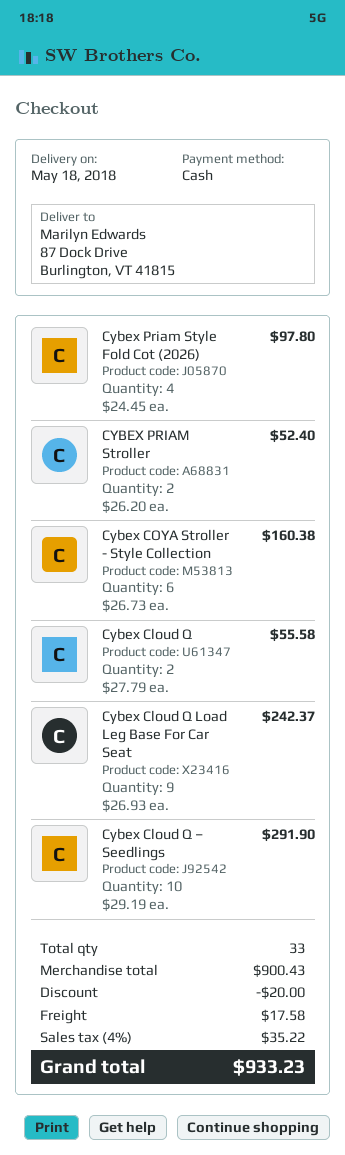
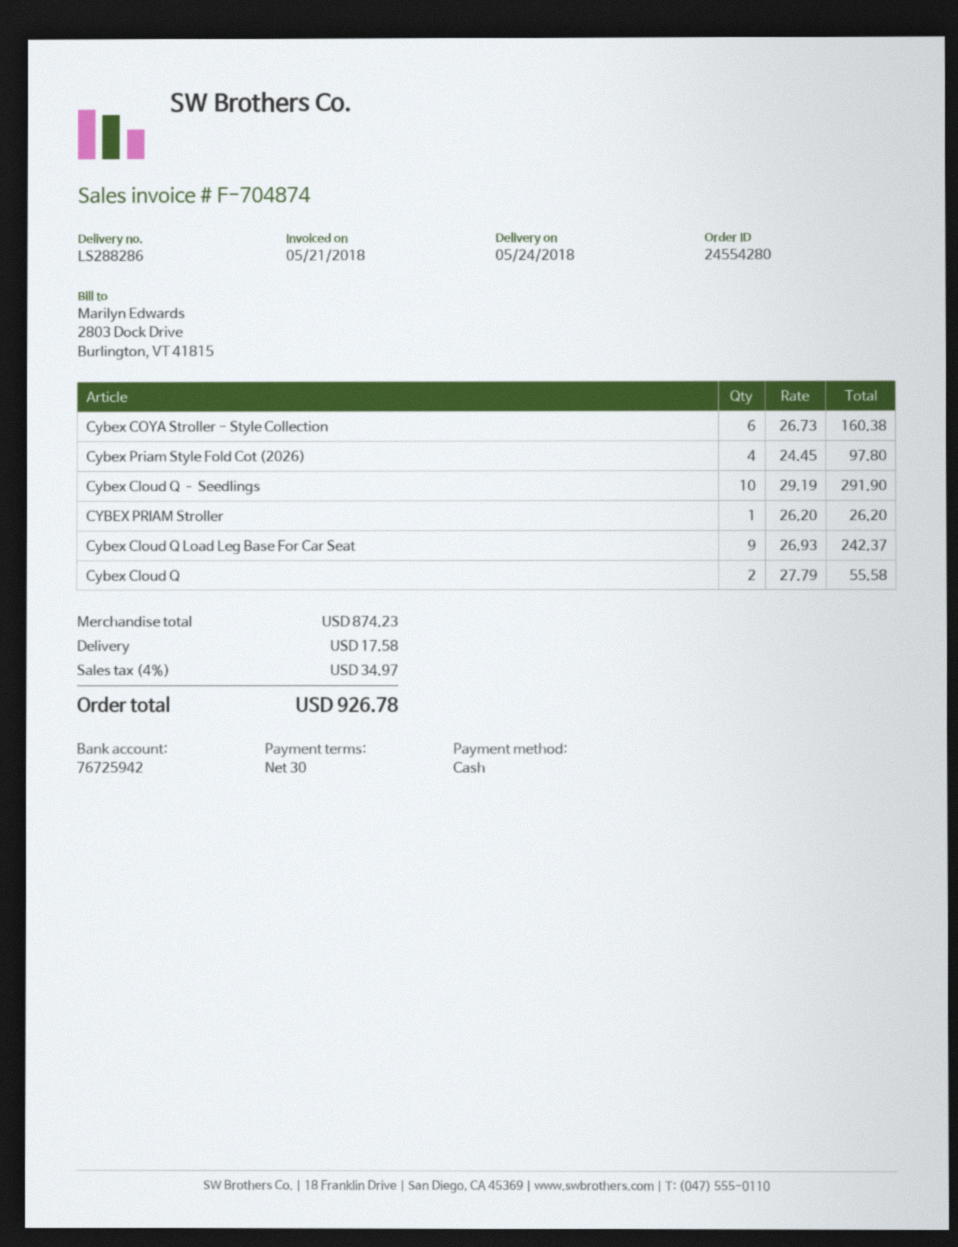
delivery date: 2018-05-18 -> 2018-05-24
CYBEX PRIAM Stroller: 2 x 26.20 = 52.40 -> 1 x 26.20 = 26.20
subtotal: 900.43 -> 874.23
discount: 20.00 -> none
tax: 4% = 35.22 -> 4% = 34.97
total: 933.23 -> 926.78

